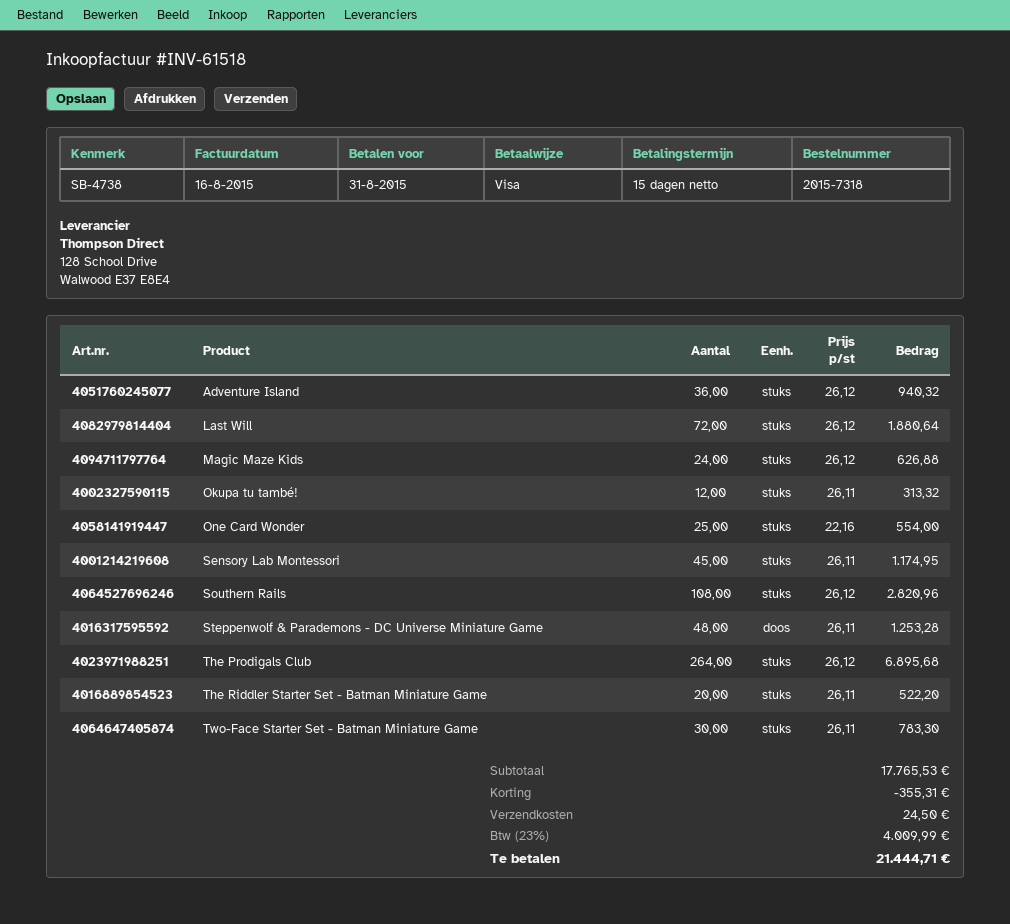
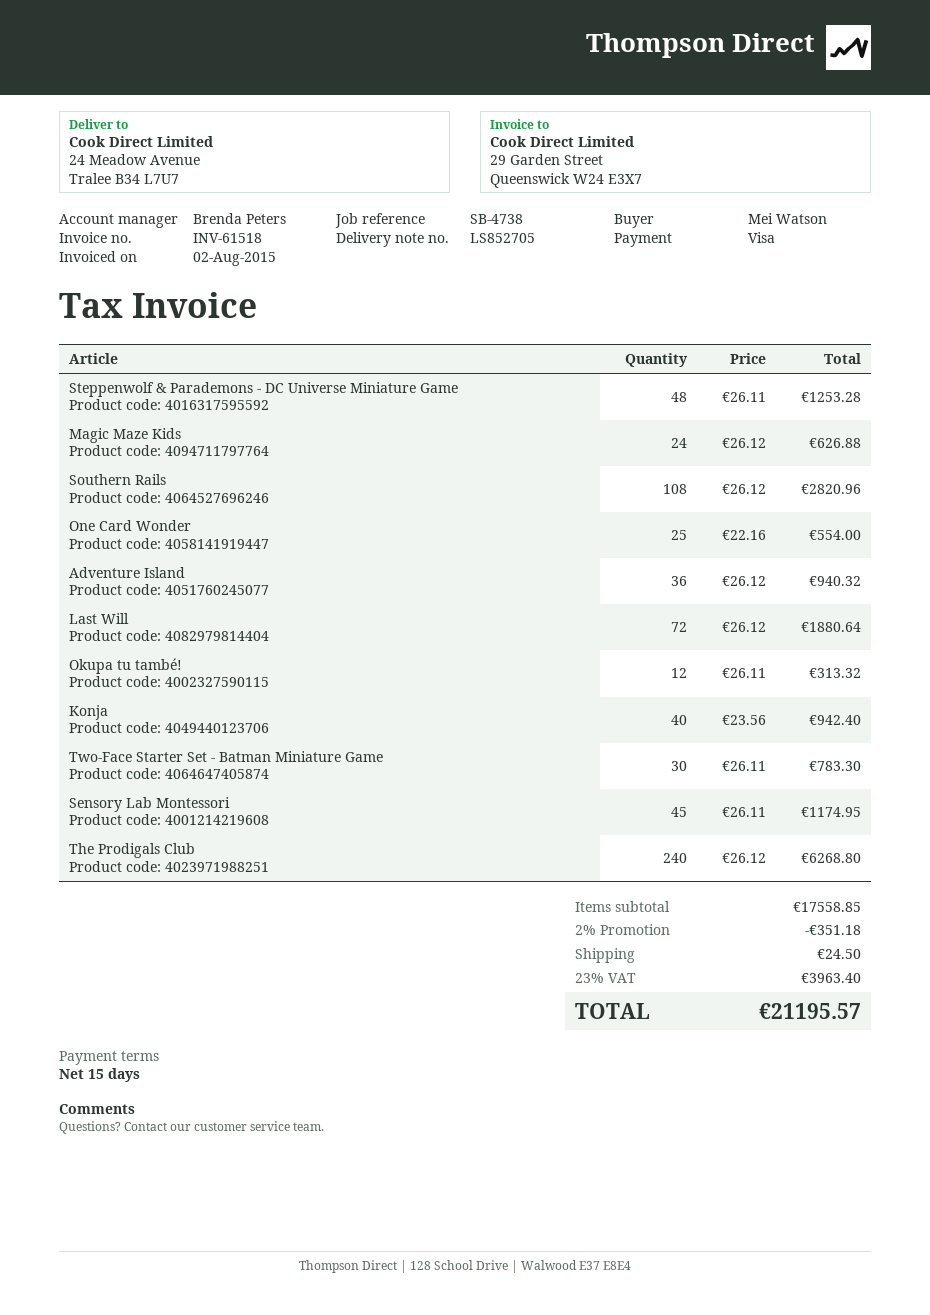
invoice date: 2015-08-16 -> 2015-08-02
The Prodigals Club: 264 x 26.12 = 6895.68 -> 240 x 26.12 = 6268.80
The Riddler Starter Set - Batman Miniature Game: 20 x 26.11 = 522.20 -> none
Konja: none -> 40 x 23.56 = 942.40
subtotal: 17765.53 -> 17558.85
discount: 355.31 -> 351.18
tax: 23% = 4009.99 -> 23% = 3963.40
total: 21444.71 -> 21195.57

